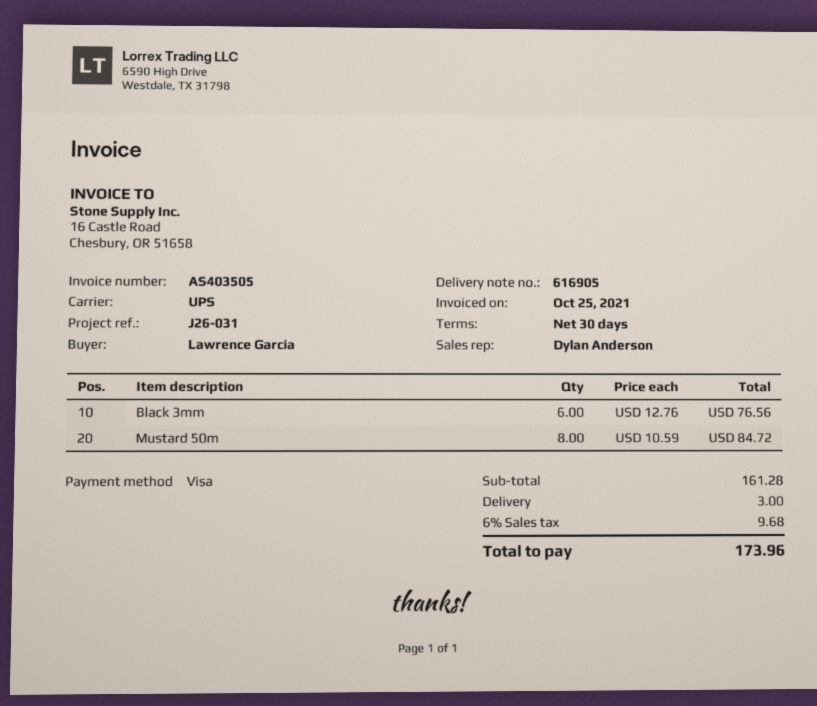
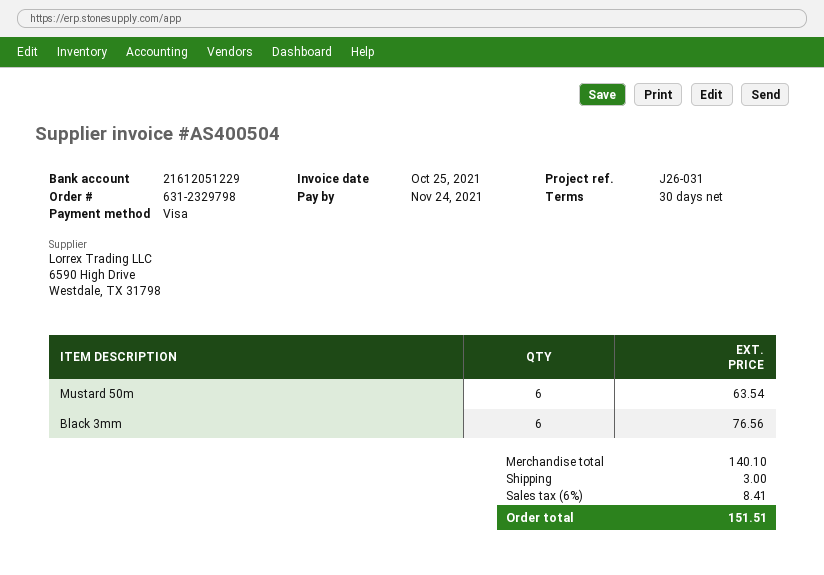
invoice number: AS403505 -> AS400504
Mustard 50m: 8 for 84.72 -> 6 for 63.54
subtotal: 161.28 -> 140.10
tax: 6% = 9.68 -> 6% = 8.41
total: 173.96 -> 151.51

